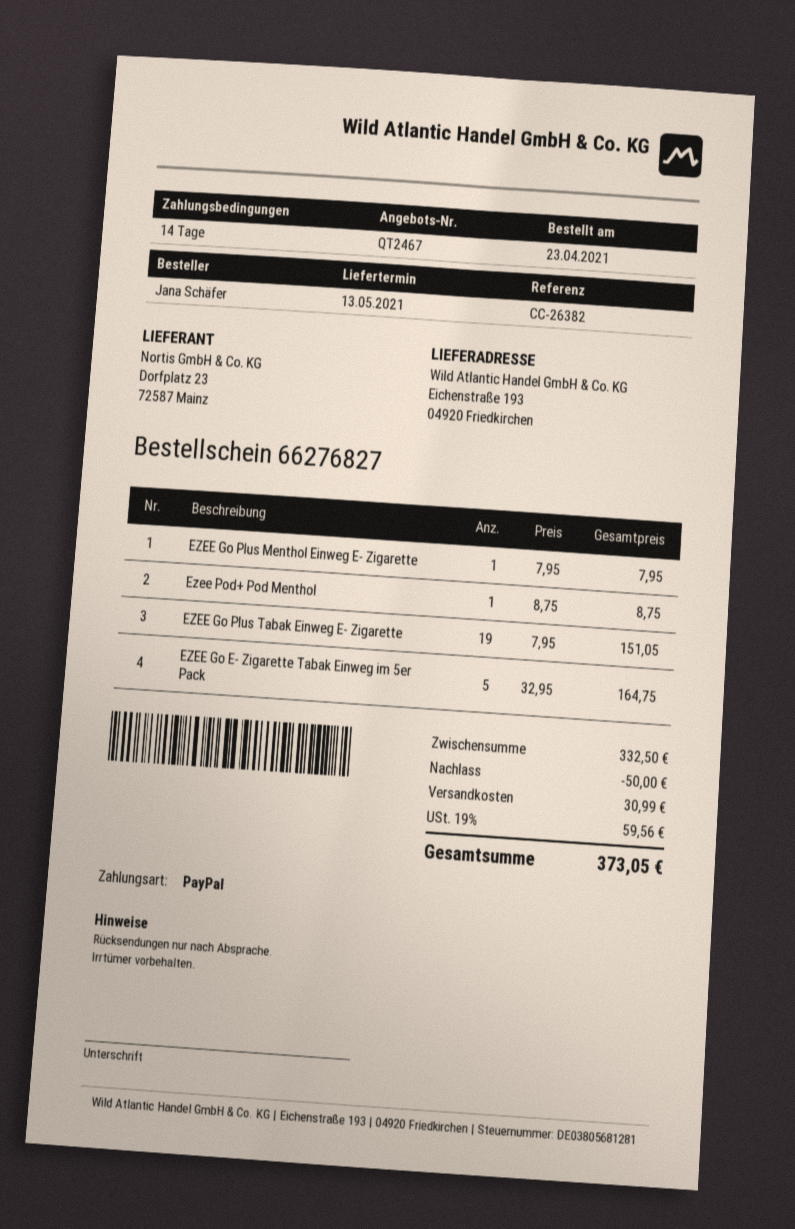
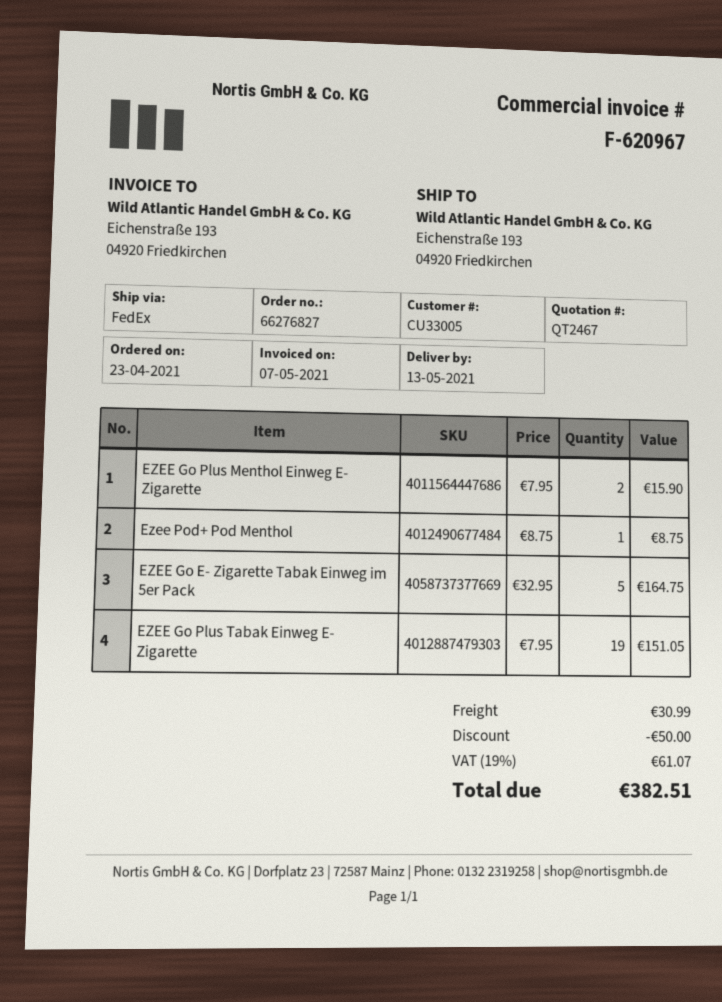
EZEE Go Plus Menthol Einweg E- Zigarette: 1 x 7.95 = 7.95 -> 2 x 7.95 = 15.90
tax: 19% = 59.56 -> 19% = 61.07
total: 373.05 -> 382.51

